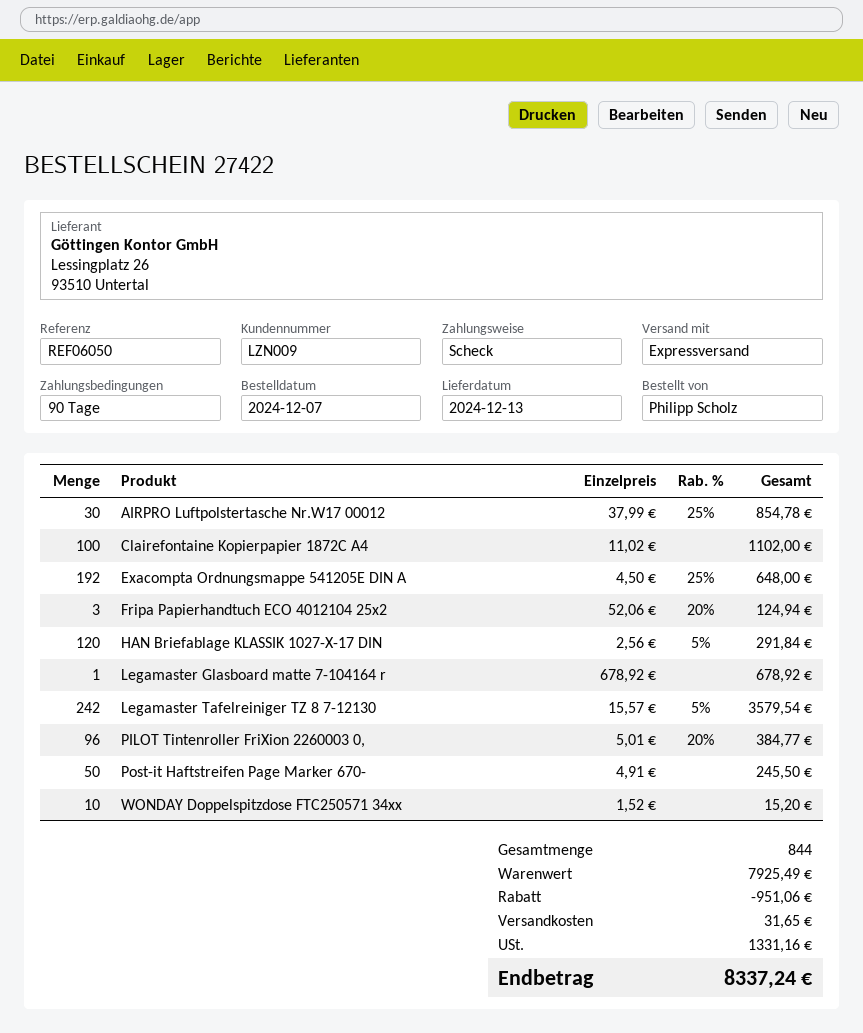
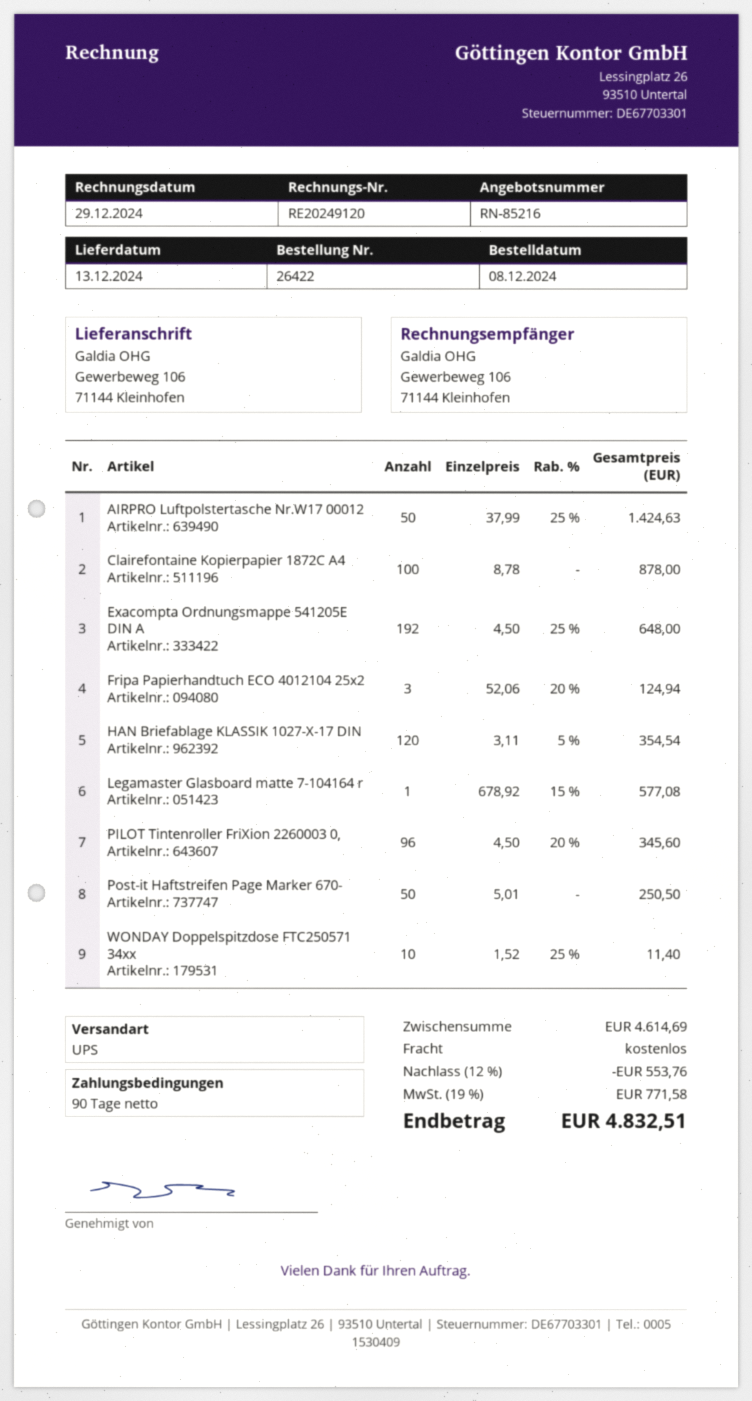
order number: 27422 -> 26422
order date: 2024-12-07 -> 2024-12-08
shipping method: express -> UPS
AIRPRO Luftpolstertasche Nr.W17 00012: 30 x 37.99 - 25% = 854.78 -> 50 x 37.99 - 25% = 1424.63
Clairefontaine Kopierpapier 1872C A4: 100 x 11.02 = 1102.00 -> 100 x 8.78 = 878.00
HAN Briefablage KLASSIK 1027-X-17 DIN: 120 x 2.56 - 5% = 291.84 -> 120 x 3.11 - 5% = 354.54
Legamaster Glasboard matte 7-104164 r: 1 x 678.92 = 678.92 -> 1 x 678.92 - 15% = 577.08
Legamaster Tafelreiniger TZ 8 7-12130: 242 x 15.57 - 5% = 3579.54 -> none
PILOT Tintenroller FriXion 2260003 0,: 96 x 5.01 - 20% = 384.77 -> 96 x 4.50 - 20% = 345.60
Post-it Haftstreifen Page Marker 670-: 50 x 4.91 = 245.50 -> 50 x 5.01 = 250.50
WONDAY Doppelspitzdose FTC250571 34xx: 10 x 1.52 = 15.20 -> 10 x 1.52 - 25% = 11.40
subtotal: 7925.49 -> 4614.69
discount: 951.06 -> 553.76
shipping: 31.65 -> 0.00
tax: 1331.16 -> 771.58
total: 8337.24 -> 4832.51

